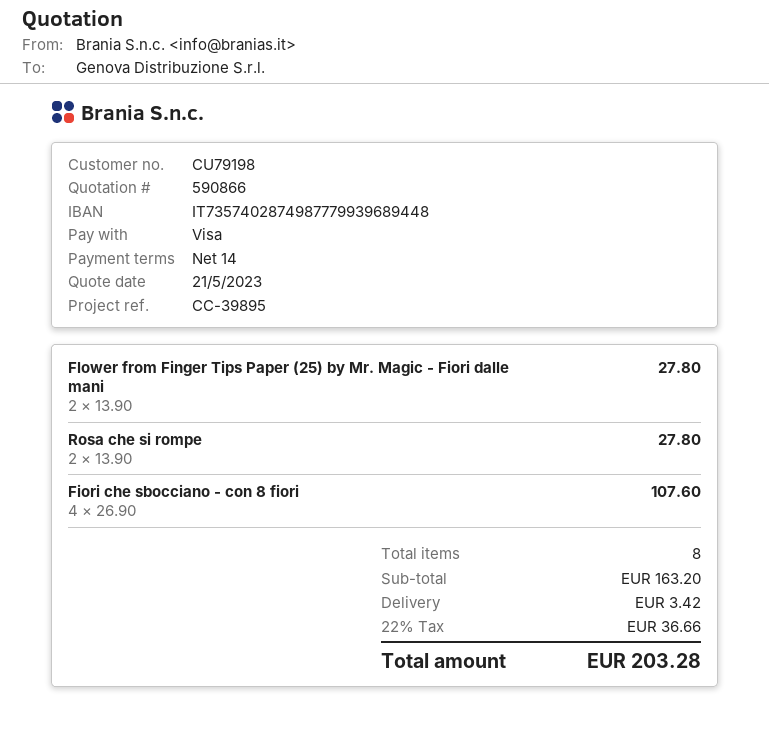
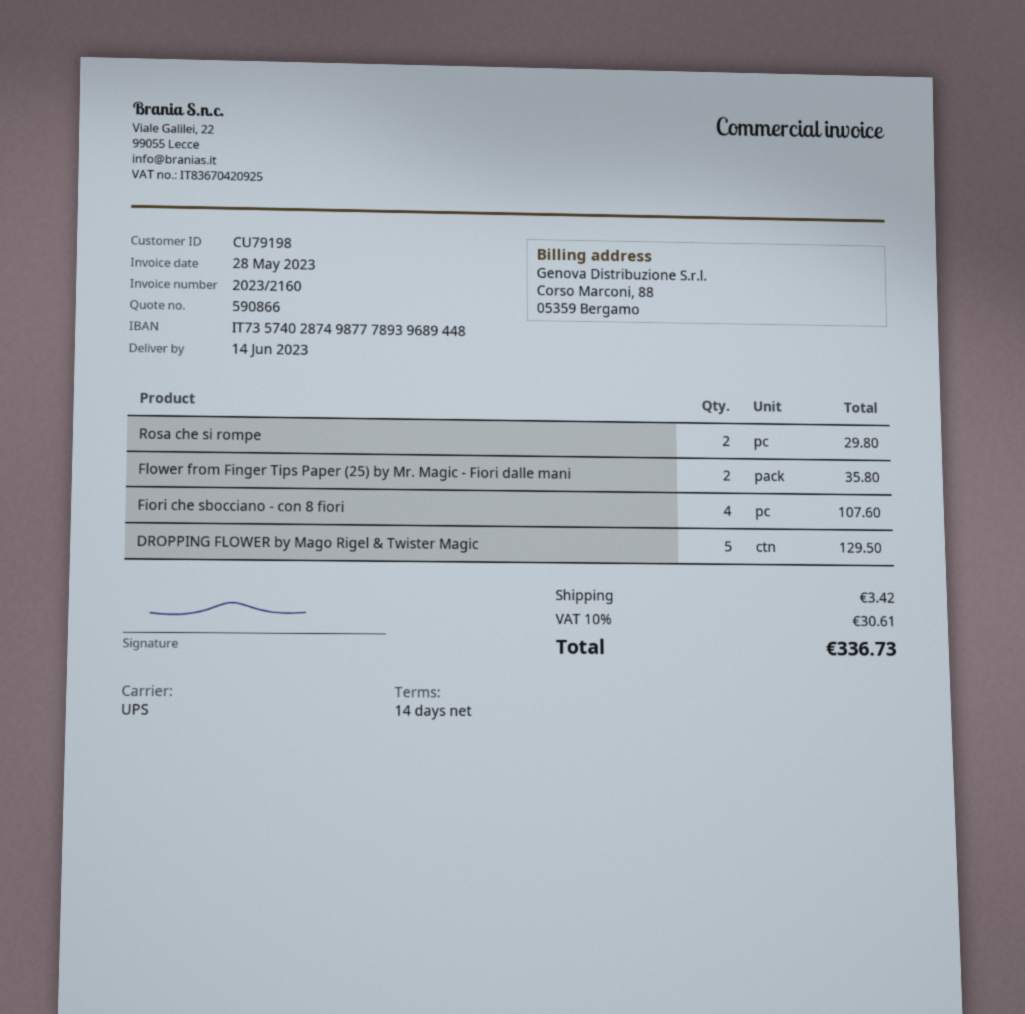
bank account: IT7357402874987779939689448 -> IT7357402874987778939689448
Flower from Finger Tips Paper (25) by Mr. Magic - Fiori dalle mani: 2 for 27.80 -> 2 for 35.80
Rosa che si rompe: 2 for 27.80 -> 2 for 29.80
DROPPING FLOWER by Mago Rigel & Twister Magic: none -> 5 for 129.50
tax: 22% = 36.66 -> 10% = 30.61
total: 203.28 -> 336.73

